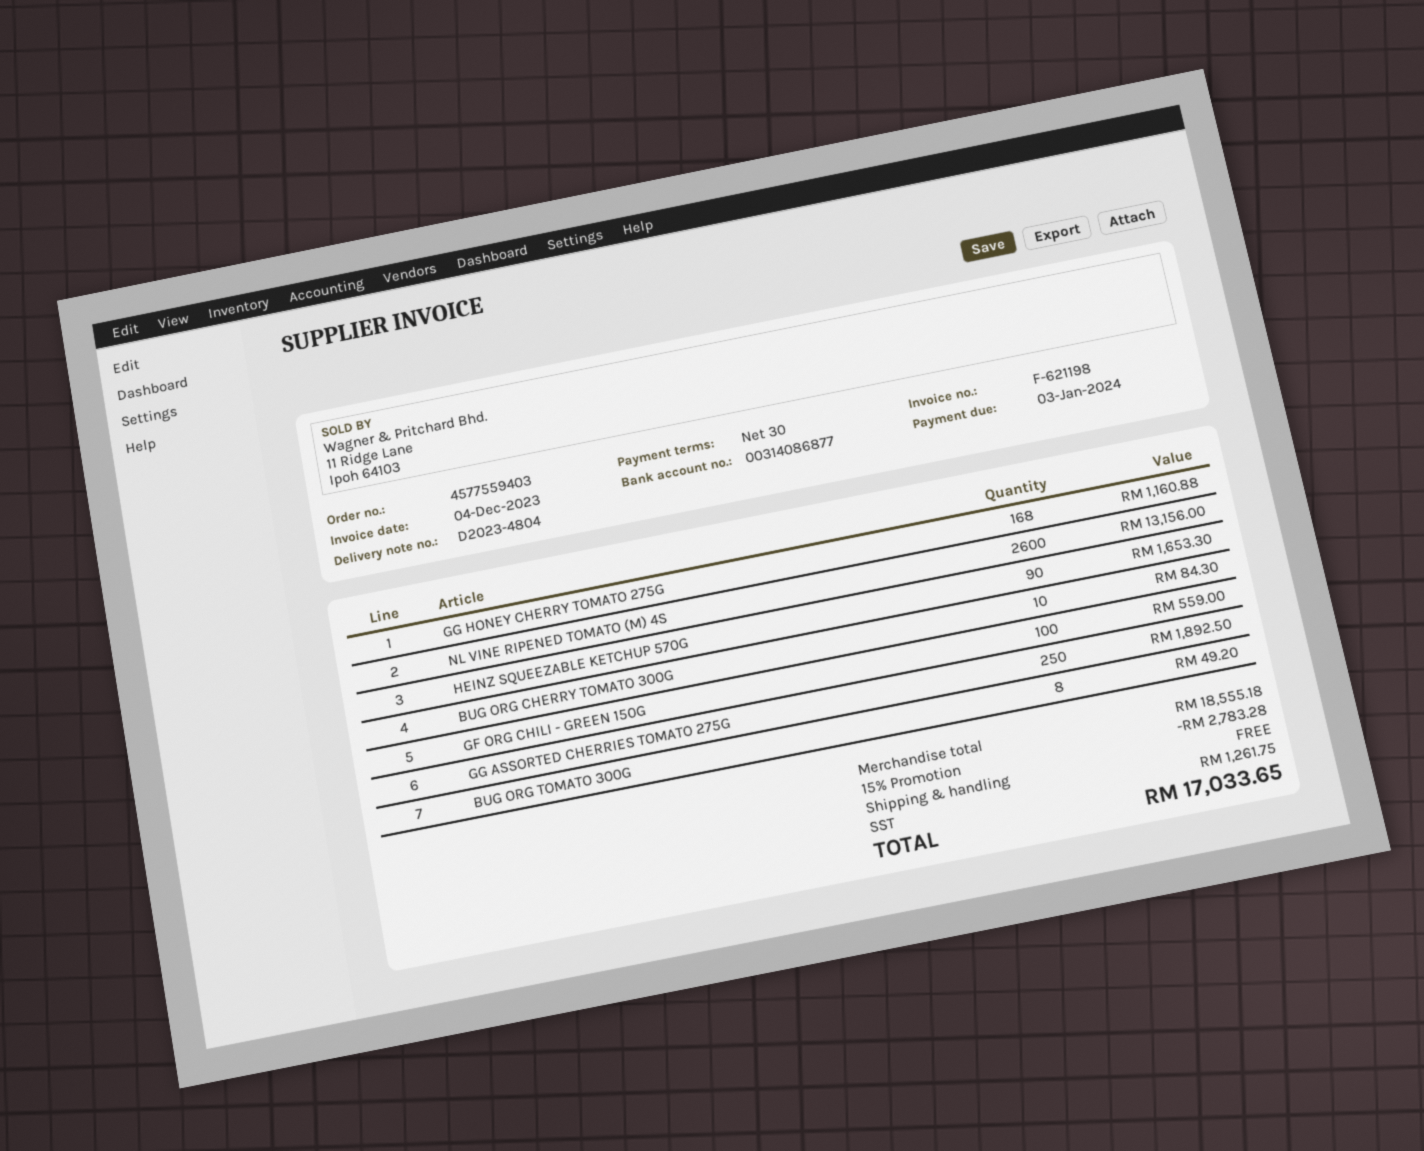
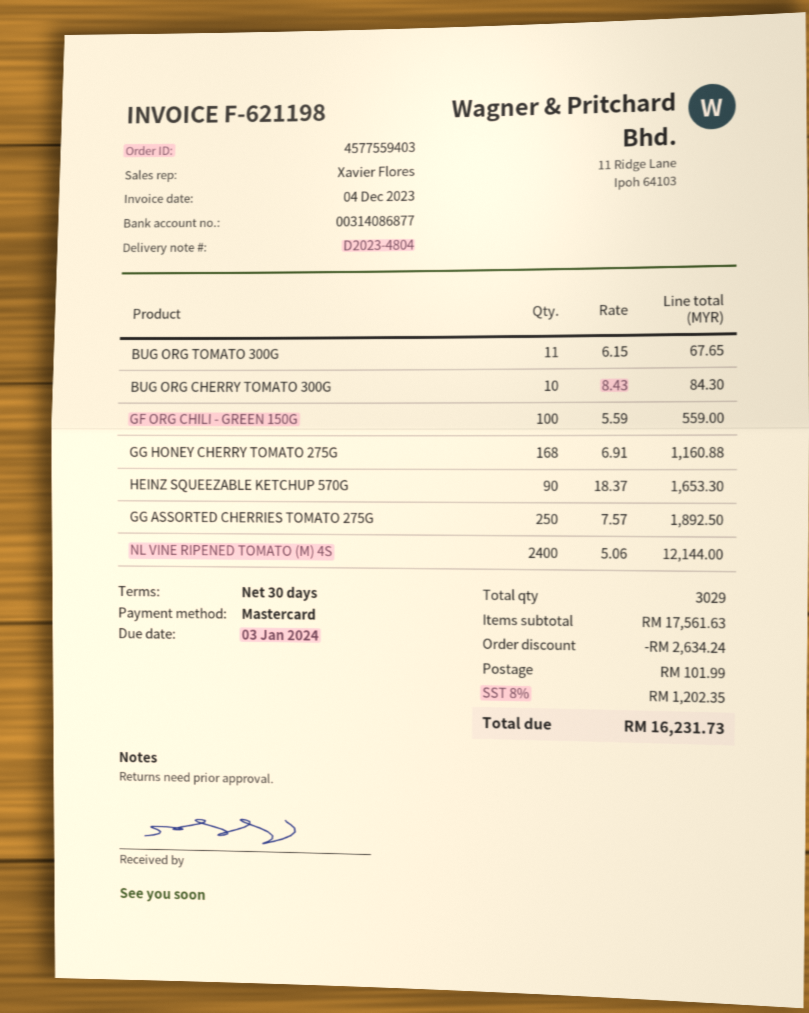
NL VINE RIPENED TOMATO (M) 4S: 2600 for 13156.00 -> 2400 for 12144.00
BUG ORG TOMATO 300G: 8 for 49.20 -> 11 for 67.65
subtotal: 18555.18 -> 17561.63
discount: 2783.28 -> 2634.24
shipping: 0.00 -> 101.99
tax: 1261.75 -> 1202.35
total: 17033.65 -> 16231.73

